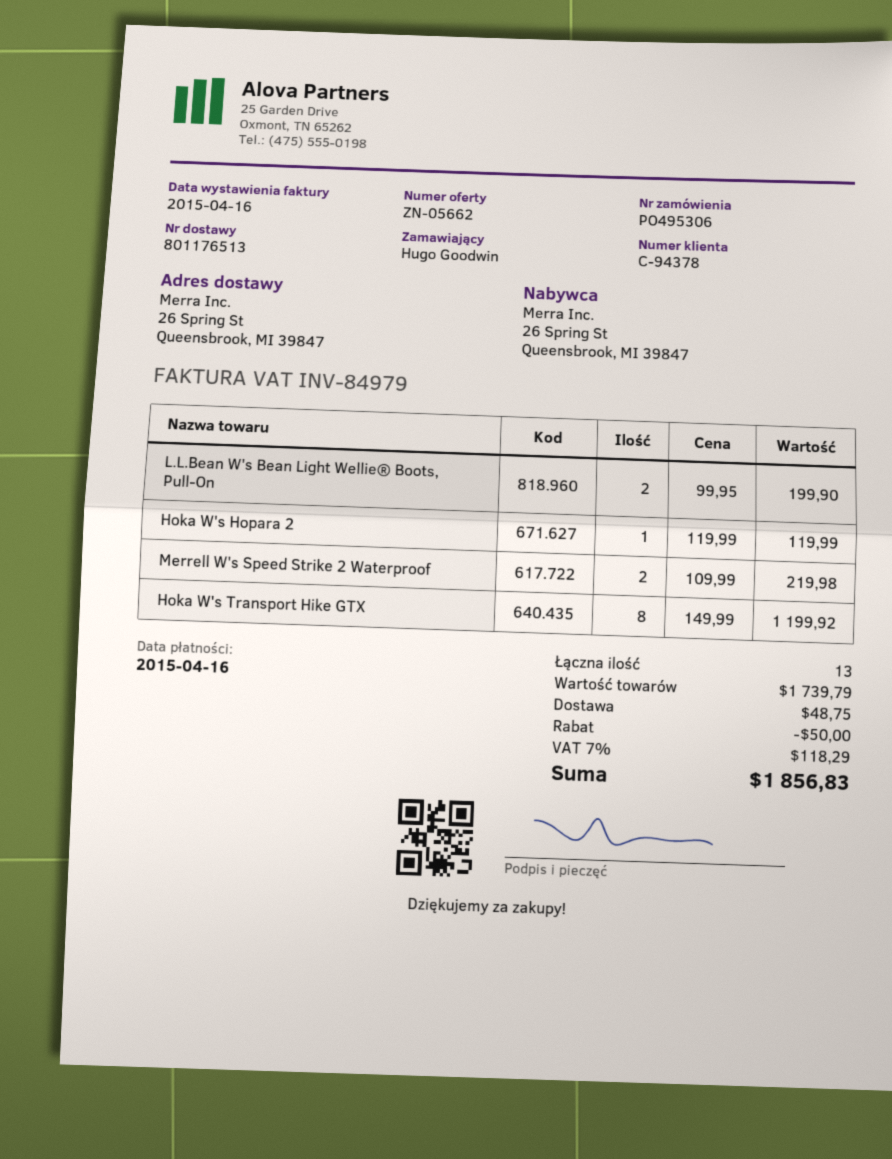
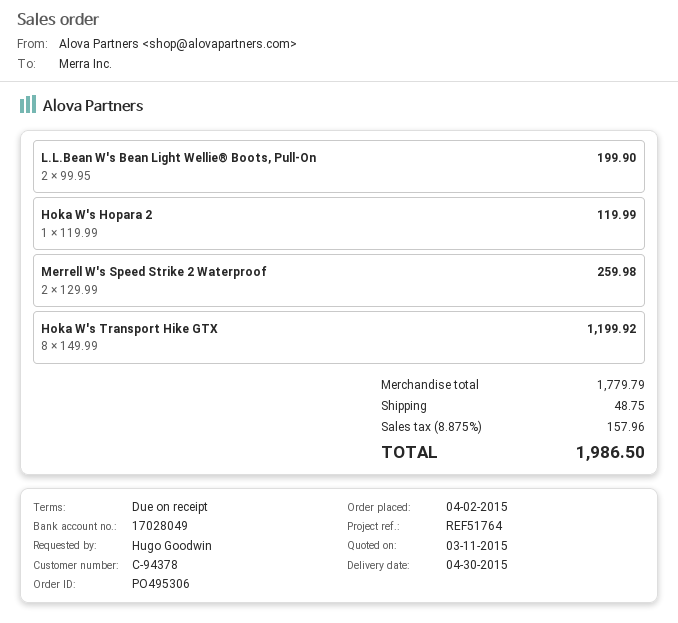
Merrell W's Speed Strike 2 Waterproof: 2 x 109.99 = 219.98 -> 2 x 129.99 = 259.98
subtotal: 1739.79 -> 1779.79
discount: 50.00 -> none
tax: 7% = 118.29 -> 8.875% = 157.96
total: 1856.83 -> 1986.50

